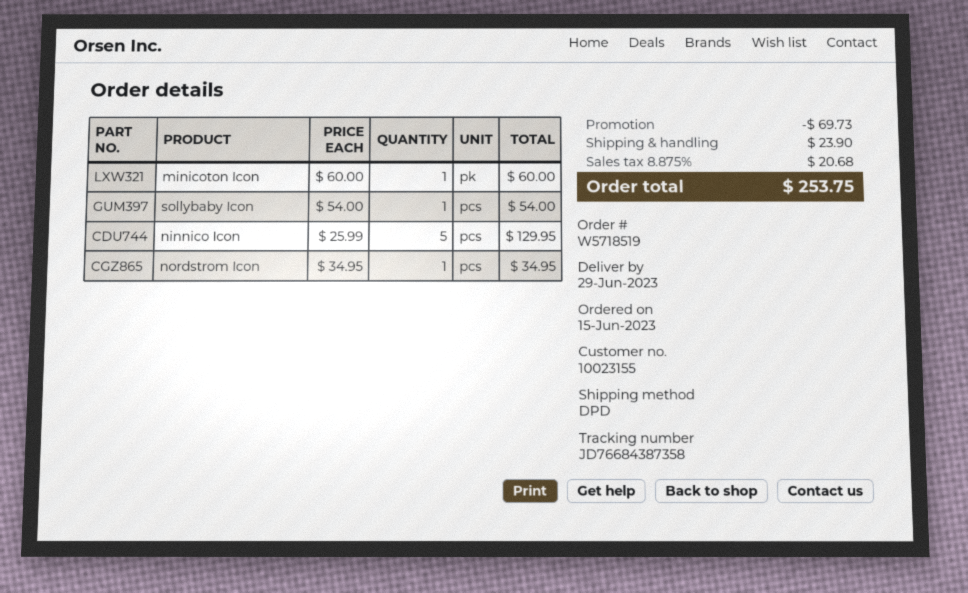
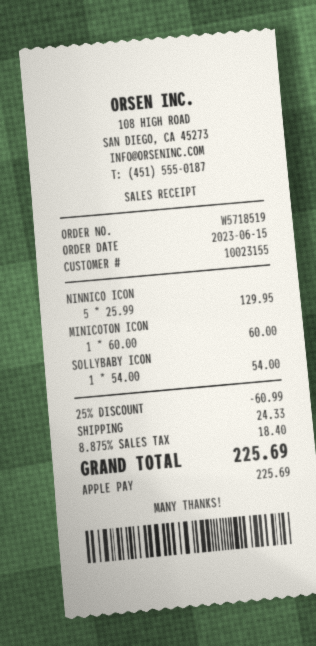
nordstrom Icon: 1 x 34.95 = 34.95 -> none
discount: 69.73 -> 60.99
shipping: 23.90 -> 24.33
tax: 8.875% = 20.68 -> 8.875% = 18.40
total: 253.75 -> 225.69

